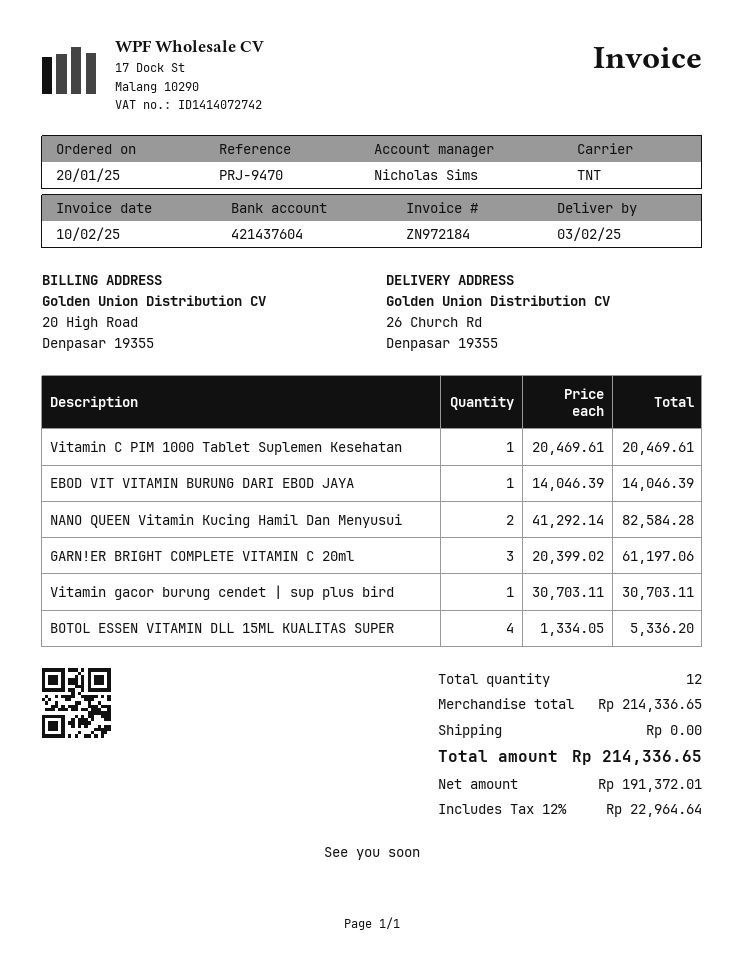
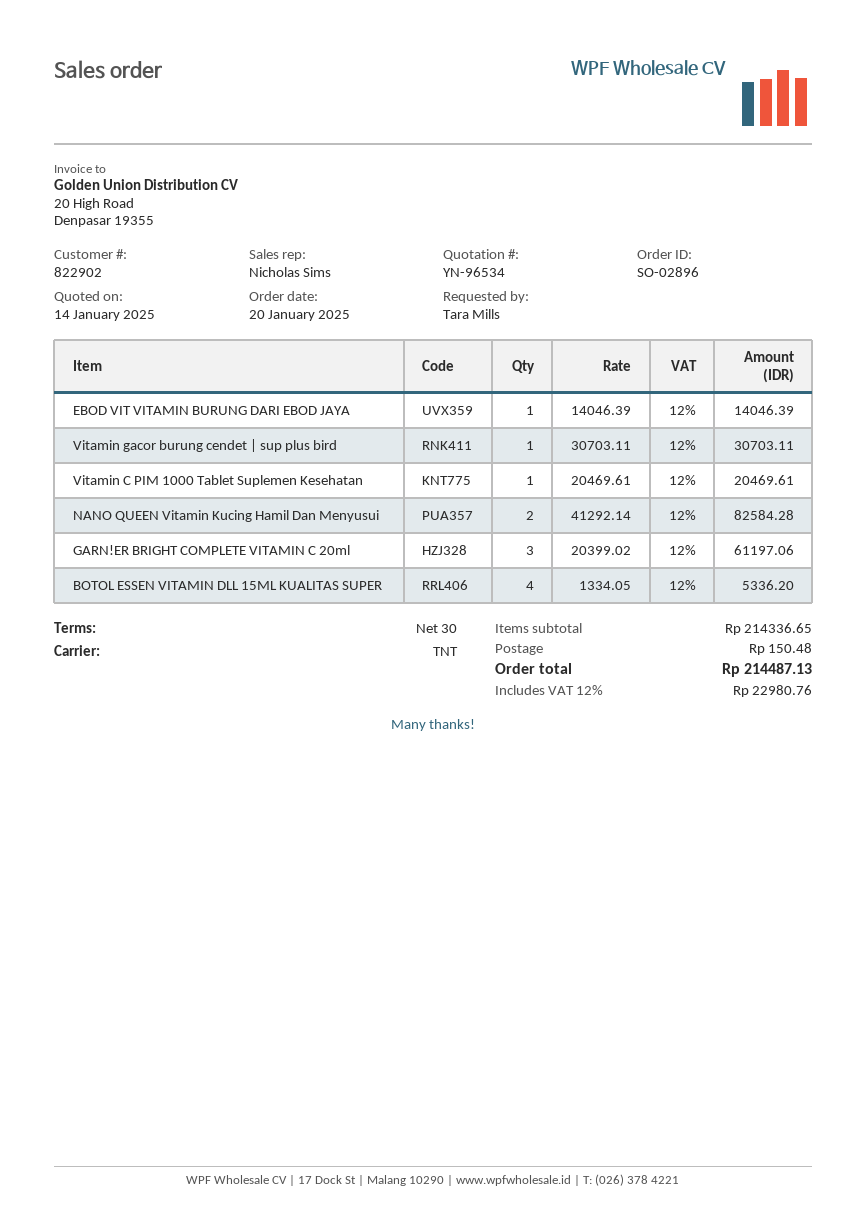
shipping: 0.00 -> 150.48
tax: 12% = 22964.64 -> 12% = 22980.76
total: 214336.65 -> 214487.13

